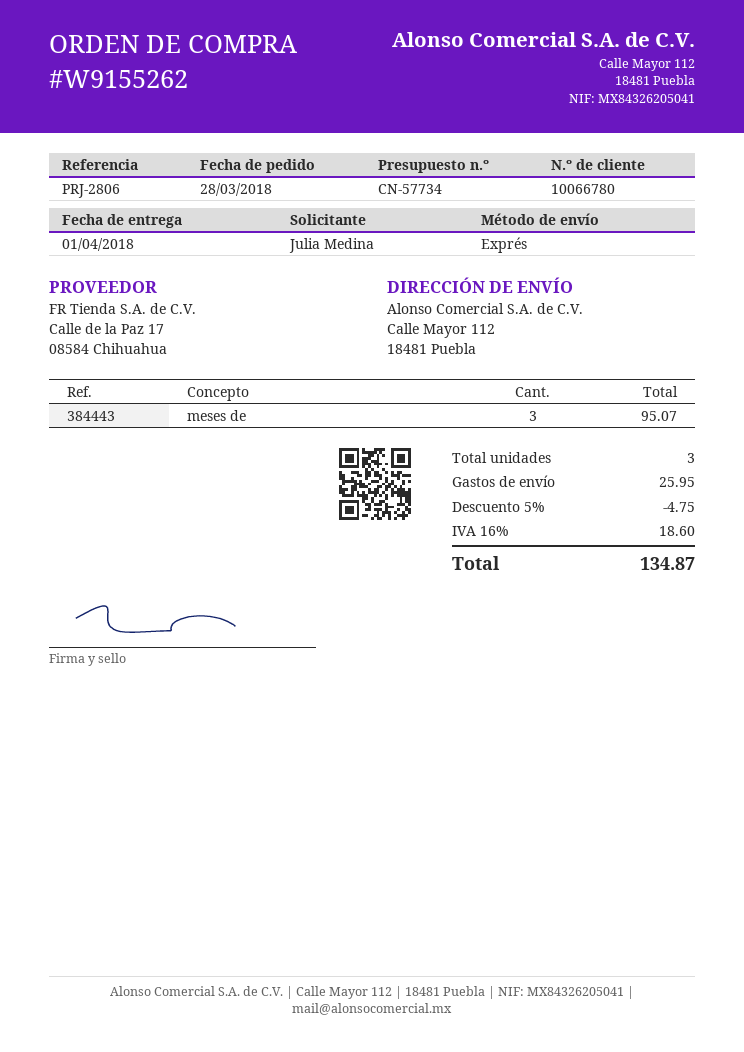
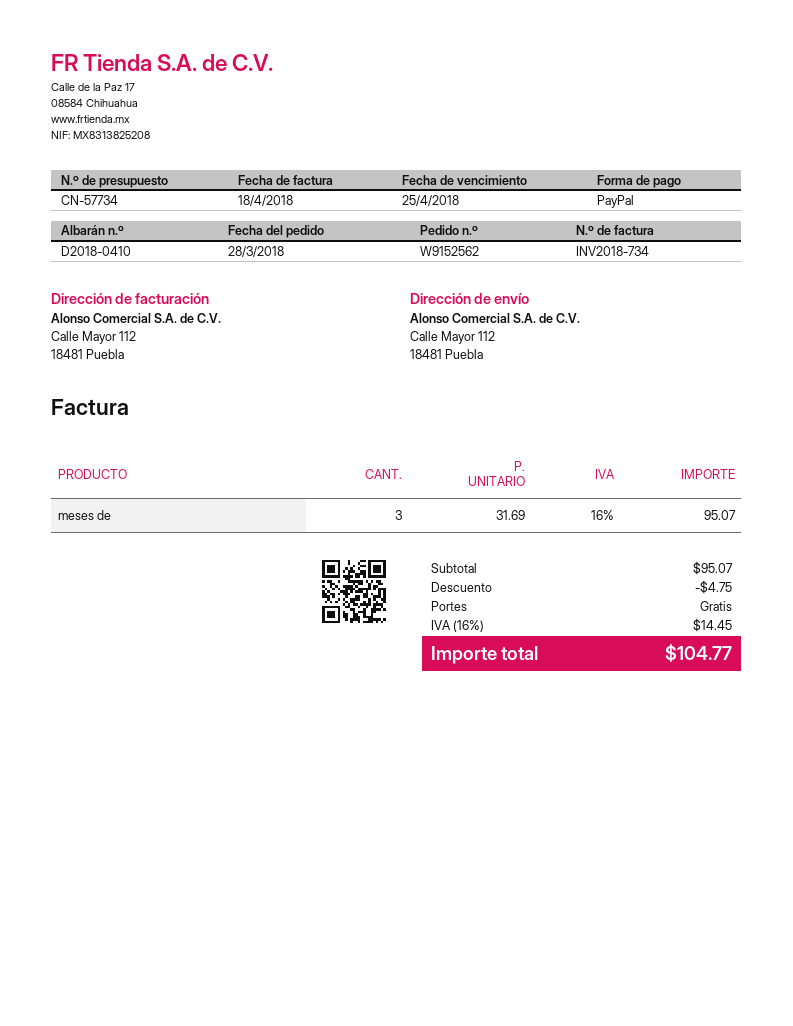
order number: W9155262 -> W9152562
shipping: 25.95 -> 0.00
tax: 16% = 18.60 -> 16% = 14.45
total: 134.87 -> 104.77

